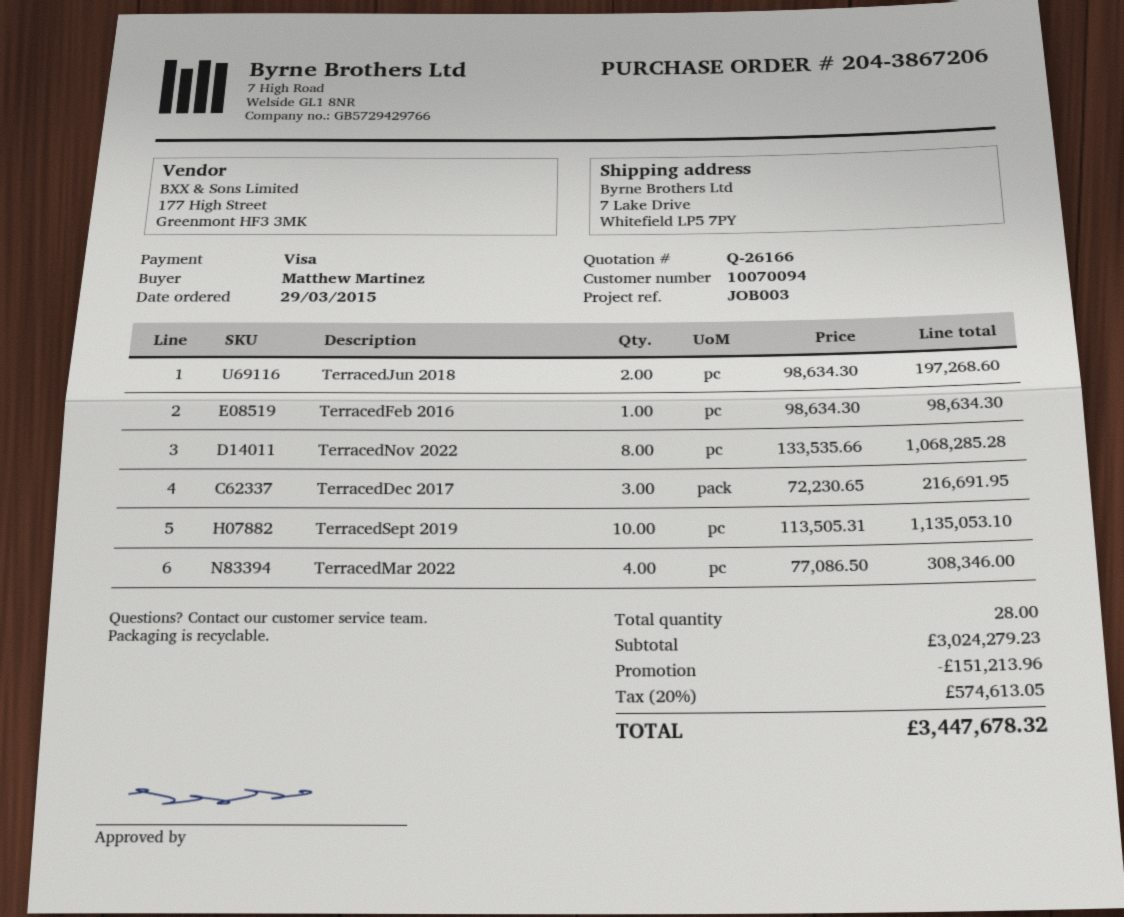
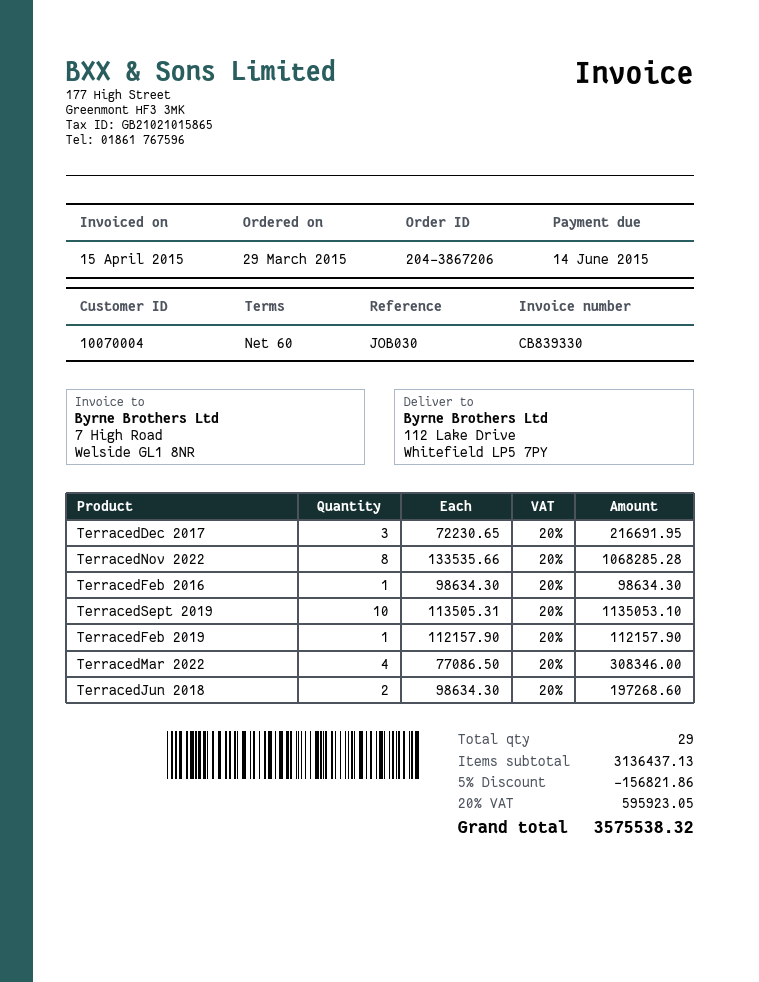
customer number: 10070094 -> 10070004
reference: JOB003 -> JOB030
ship to: 7 Lake Drive, Whitefield LP5 7PY -> 112 Lake Drive, Whitefield LP5 7PY
TerracedFeb 2019: none -> 1 x 112157.90 = 112157.90
total quantity: 28 -> 29
subtotal: 3024279.23 -> 3136437.13
discount: 151213.96 -> 156821.86
tax: 20% = 574613.05 -> 20% = 595923.05
total: 3447678.32 -> 3575538.32

